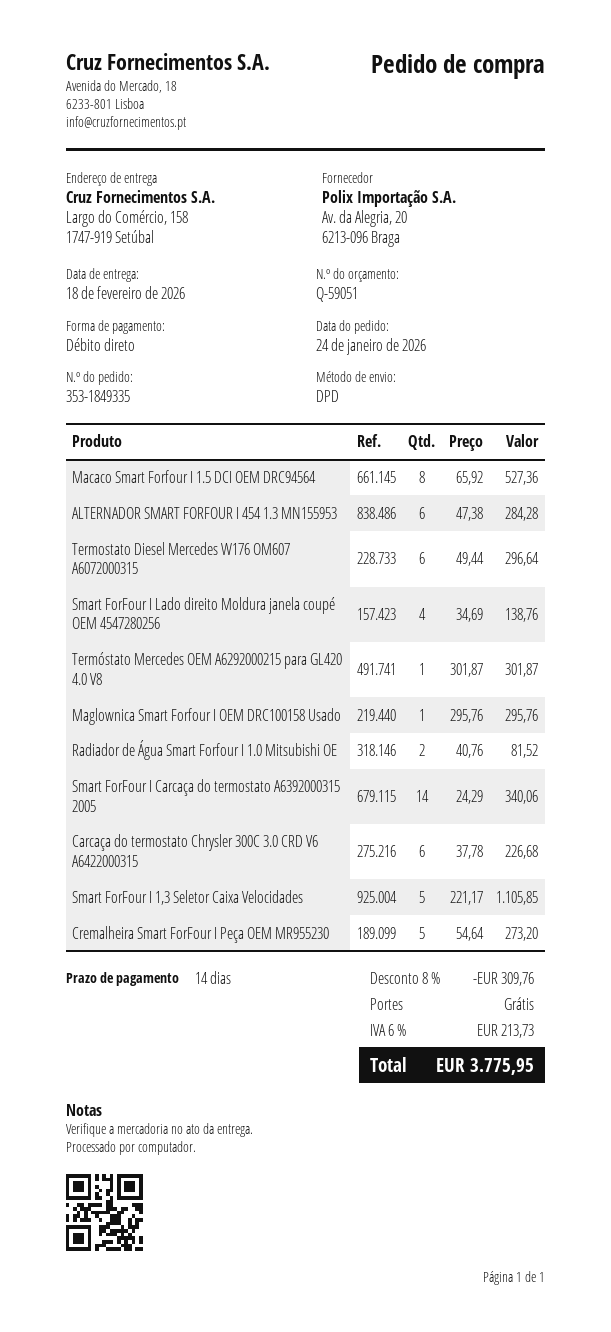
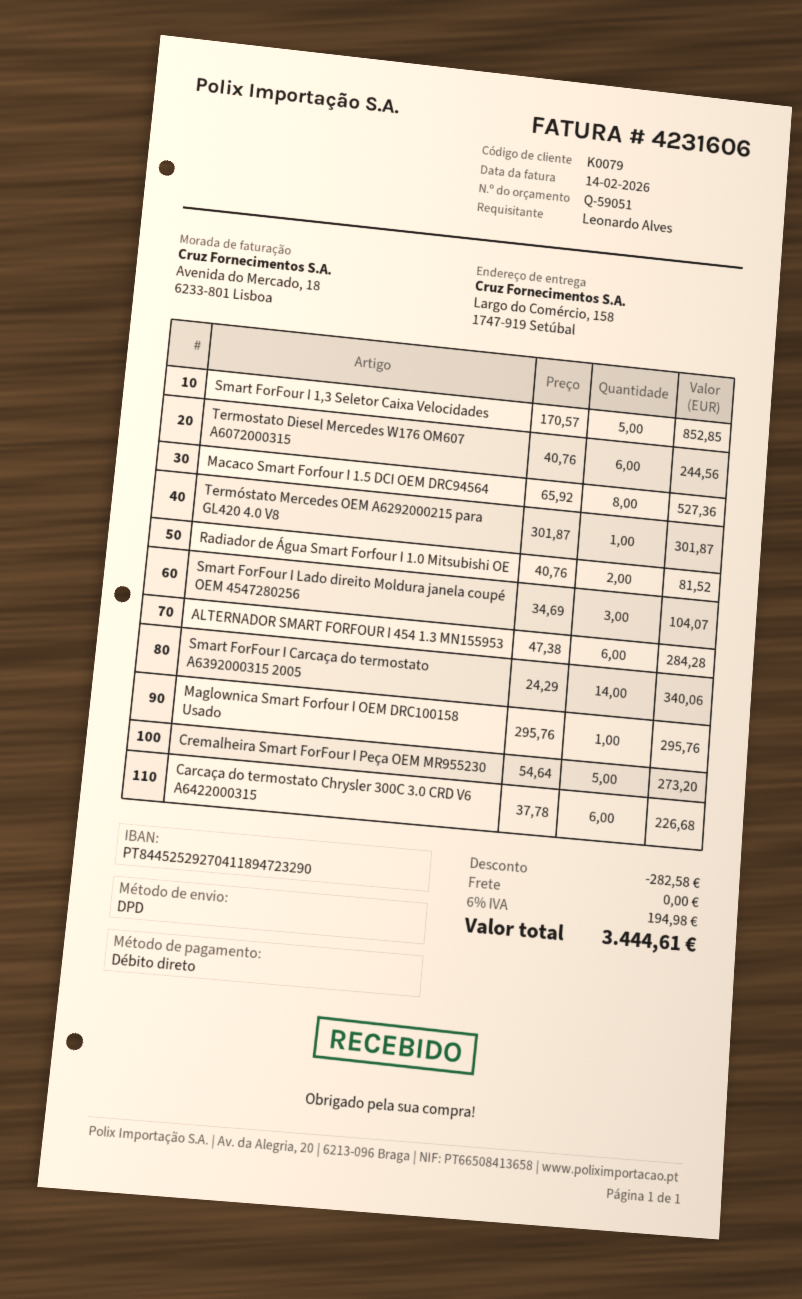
Termostato Diesel Mercedes W176 OM607 A6072000315: 6 x 49.44 = 296.64 -> 6 x 40.76 = 244.56
Smart ForFour I Lado direito Moldura janela coupé OEM 4547280256: 4 x 34.69 = 138.76 -> 3 x 34.69 = 104.07
Smart ForFour I 1,3 Seletor Caixa Velocidades: 5 x 221.17 = 1105.85 -> 5 x 170.57 = 852.85
discount: 309.76 -> 282.58
tax: 6% = 213.73 -> 6% = 194.98
total: 3775.95 -> 3444.61

